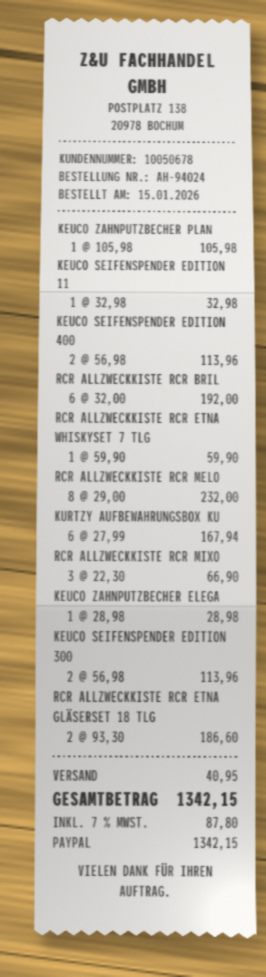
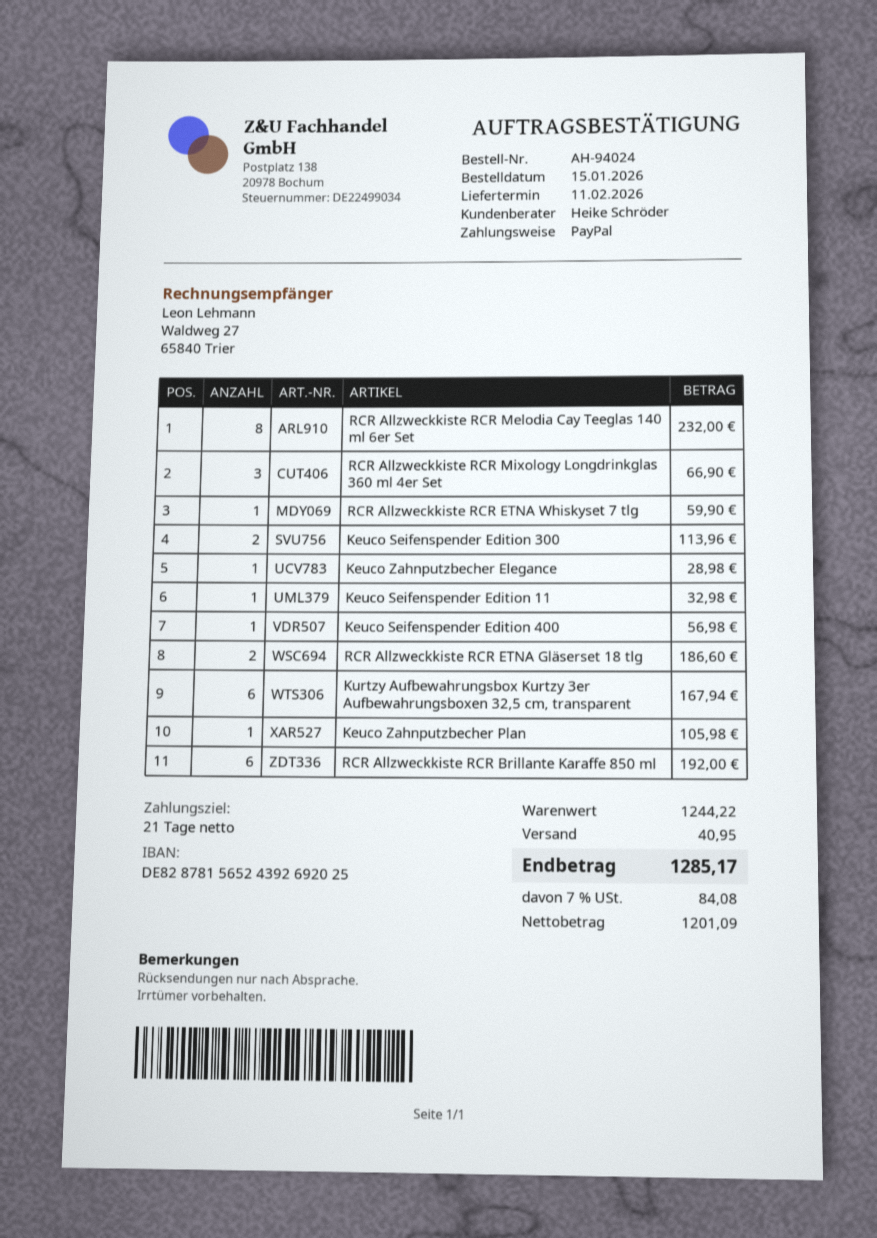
KEUCO SEIFENSPENDER EDITION 400: 2 for 113.96 -> 1 for 56.98
tax: 7% = 87.80 -> 7% = 84.08
total: 1342.15 -> 1285.17

